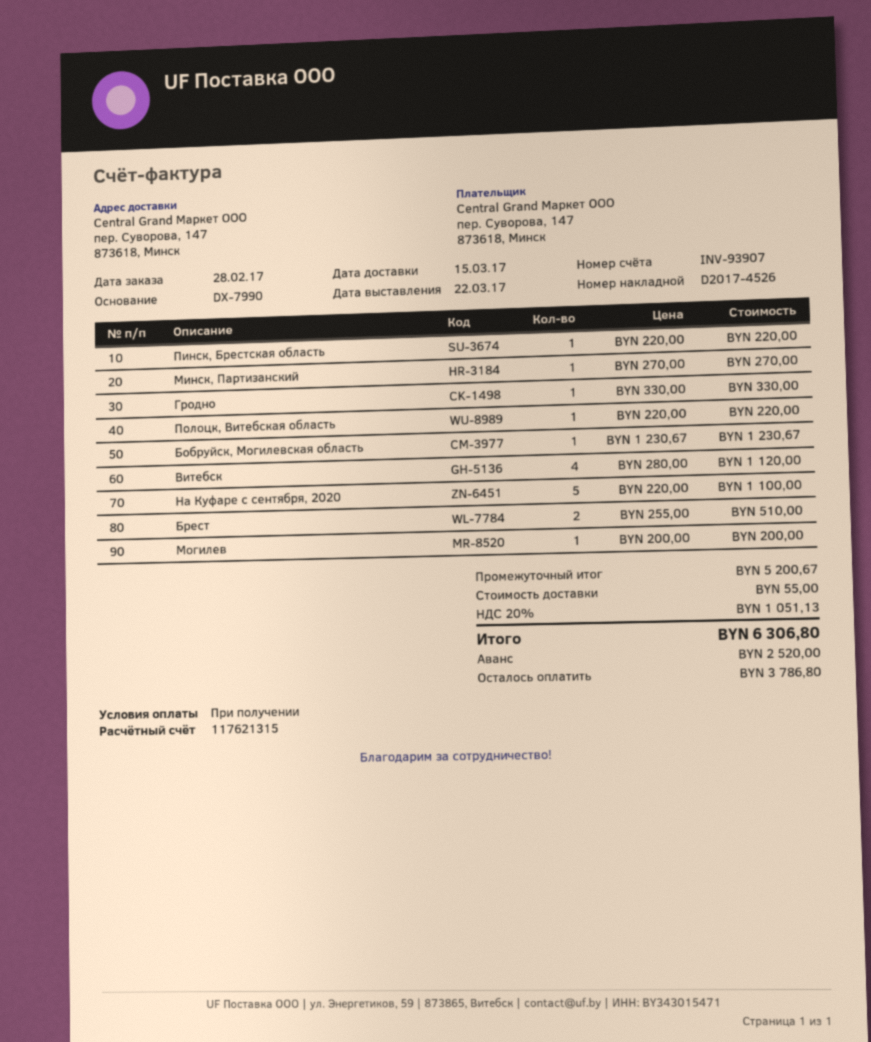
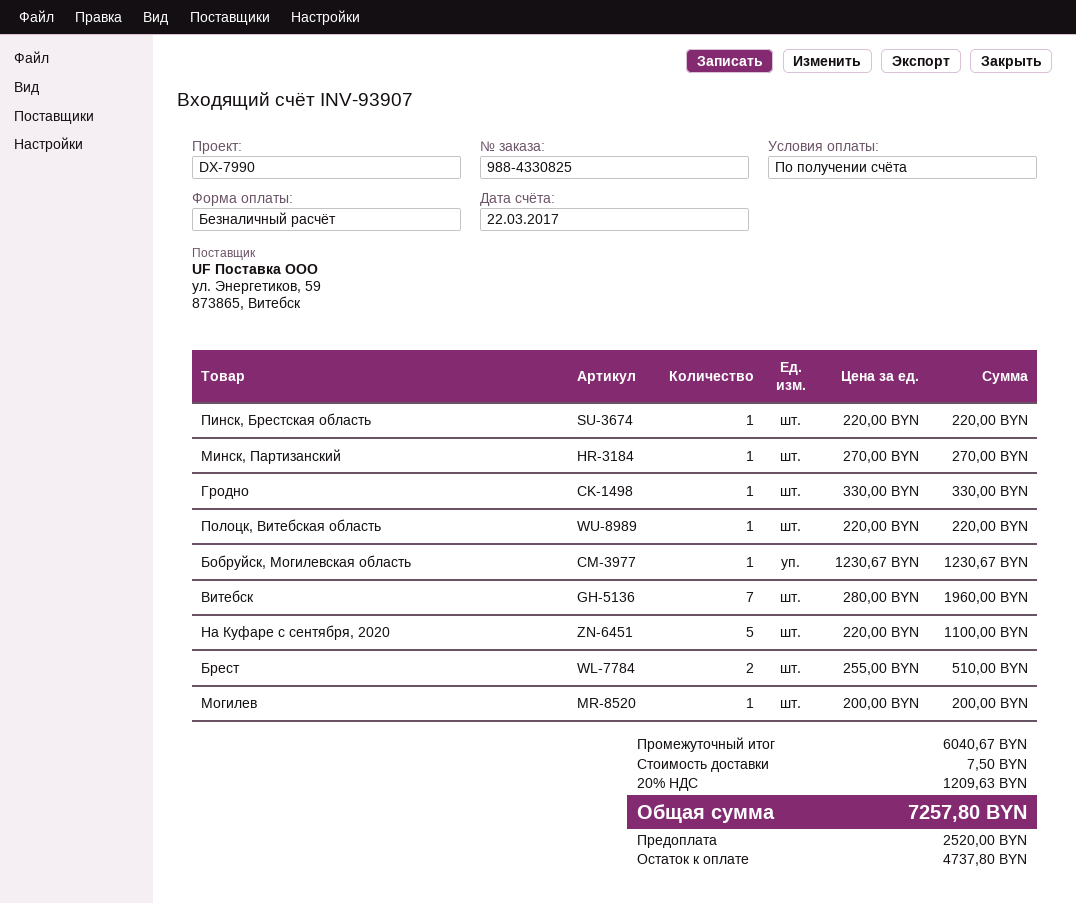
Витебск: 4 x 280.00 = 1120.00 -> 7 x 280.00 = 1960.00
subtotal: 5200.67 -> 6040.67
shipping: 55.00 -> 7.50
tax: 20% = 1051.13 -> 20% = 1209.63
total: 6306.80 -> 7257.80
balance: 3786.80 -> 4737.80

